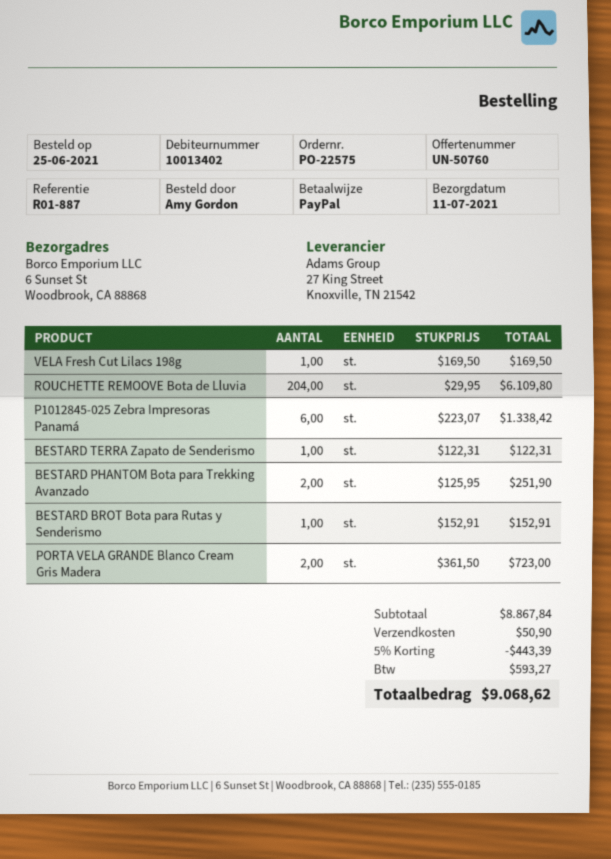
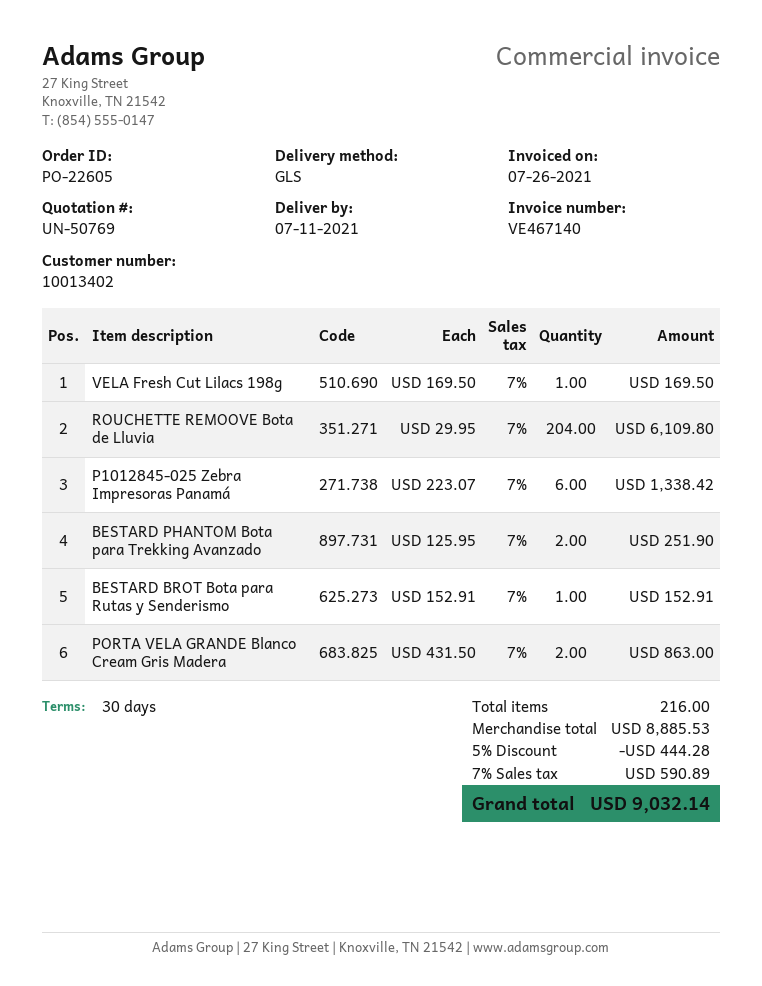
quote number: UN-50760 -> UN-50769
order number: PO-22575 -> PO-22605
BESTARD TERRA Zapato de Senderismo: 1 x 122.31 = 122.31 -> none
PORTA VELA GRANDE Blanco Cream Gris Madera: 2 x 361.50 = 723.00 -> 2 x 431.50 = 863.00
subtotal: 8867.84 -> 8885.53
discount: 5% = 443.39 -> 5% = 444.28
shipping: 50.90 -> none
tax: 593.27 -> 590.89
total: 9068.62 -> 9032.14

